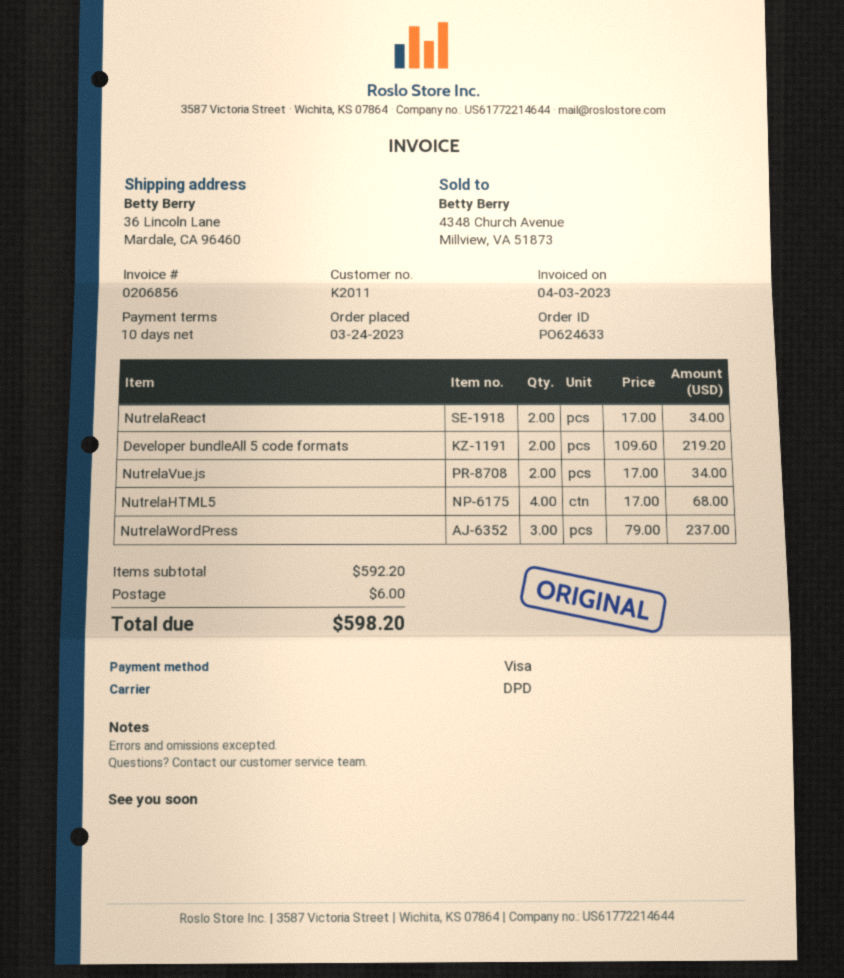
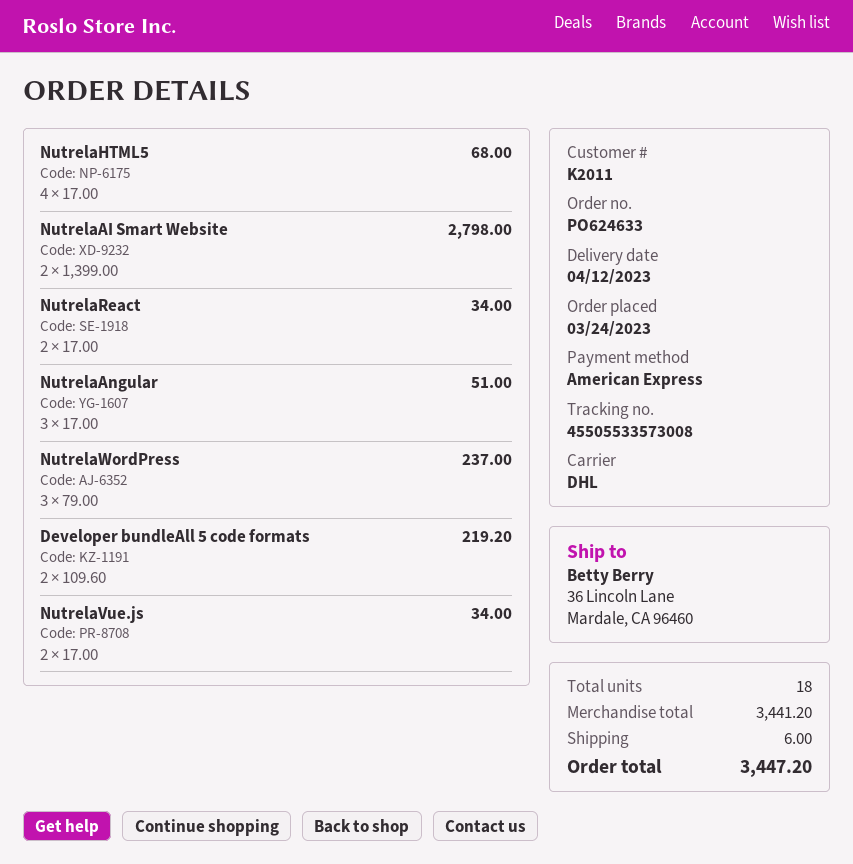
payment method: Visa -> American Express
shipping method: DPD -> DHL
NutrelaAI Smart Website: none -> 2 x 1399.00 = 2798.00
NutrelaAngular: none -> 3 x 17.00 = 51.00
subtotal: 592.20 -> 3441.20
total: 598.20 -> 3447.20

